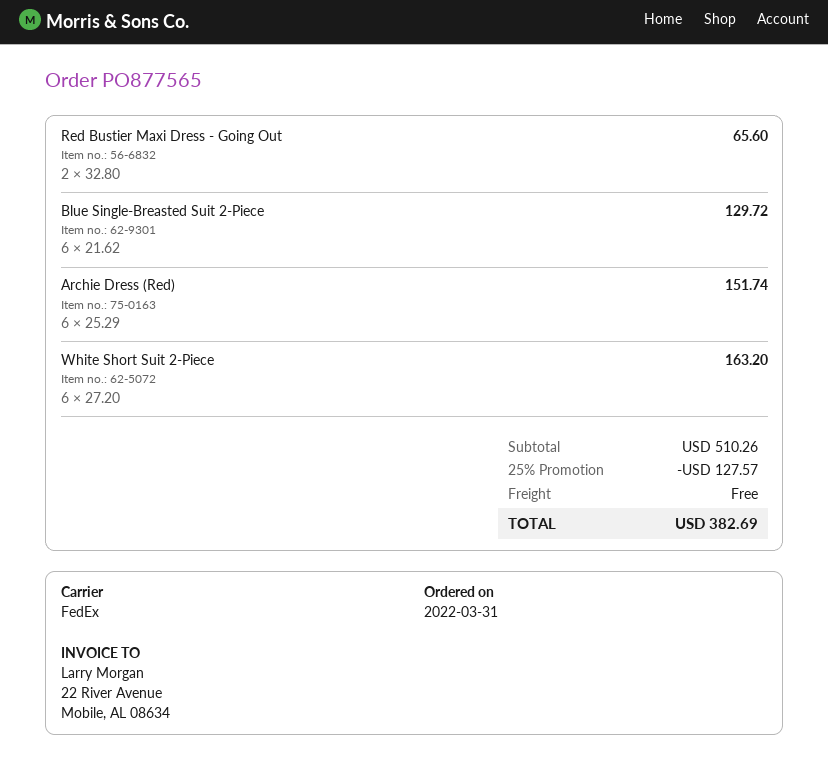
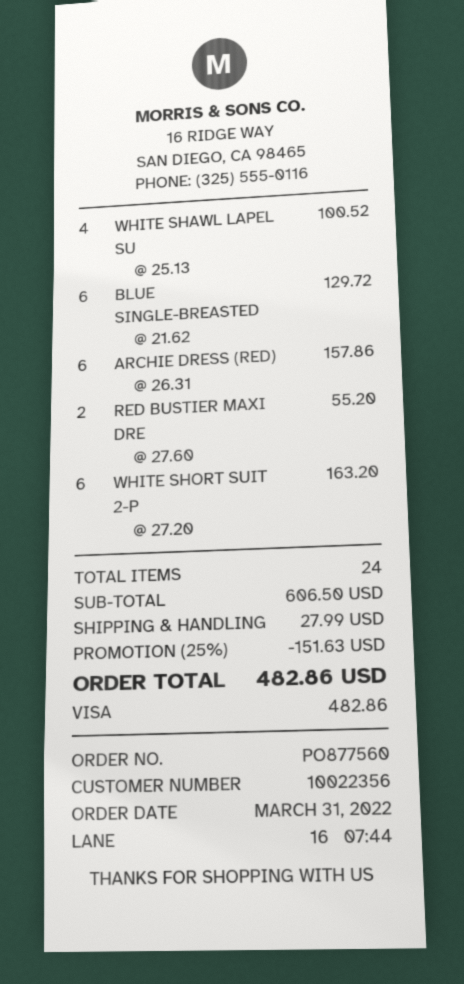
order number: PO877565 -> PO877560
Red Bustier Maxi Dress - Going Out: 2 x 32.80 = 65.60 -> 2 x 27.60 = 55.20
Archie Dress (Red): 6 x 25.29 = 151.74 -> 6 x 26.31 = 157.86
WHITE SHAWL LAPEL SU: none -> 4 x 25.13 = 100.52
subtotal: 510.26 -> 606.50
discount: 25% = 127.57 -> 25% = 151.63
shipping: 0.00 -> 27.99
total: 382.69 -> 482.86

